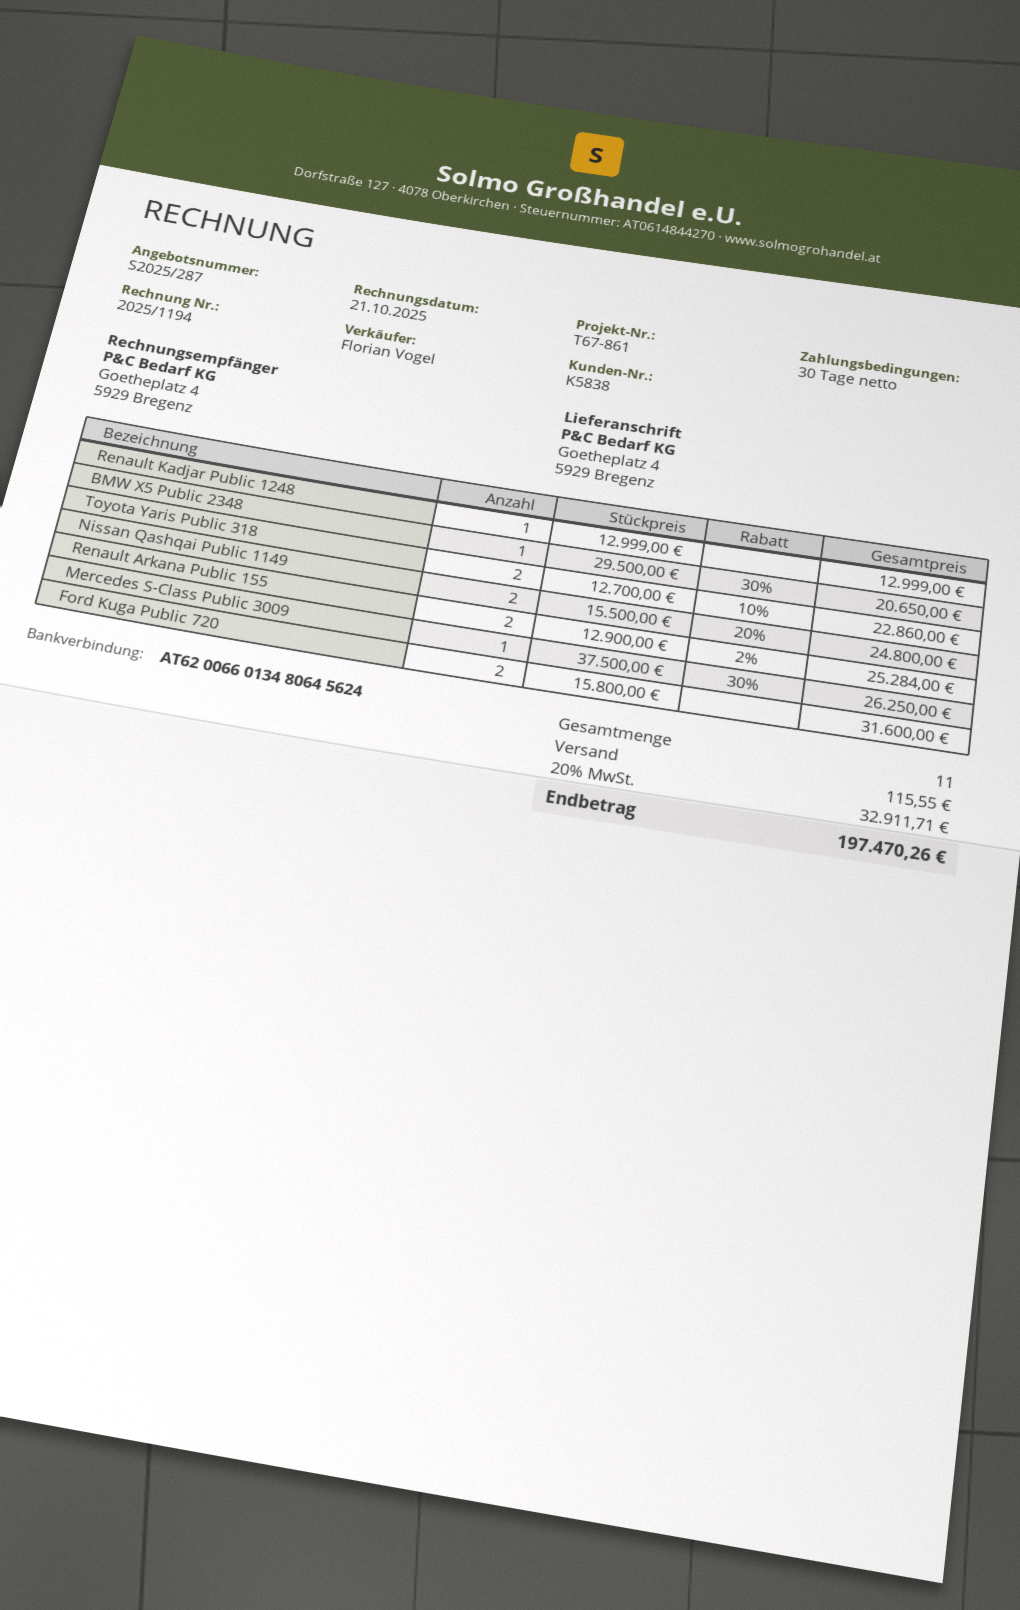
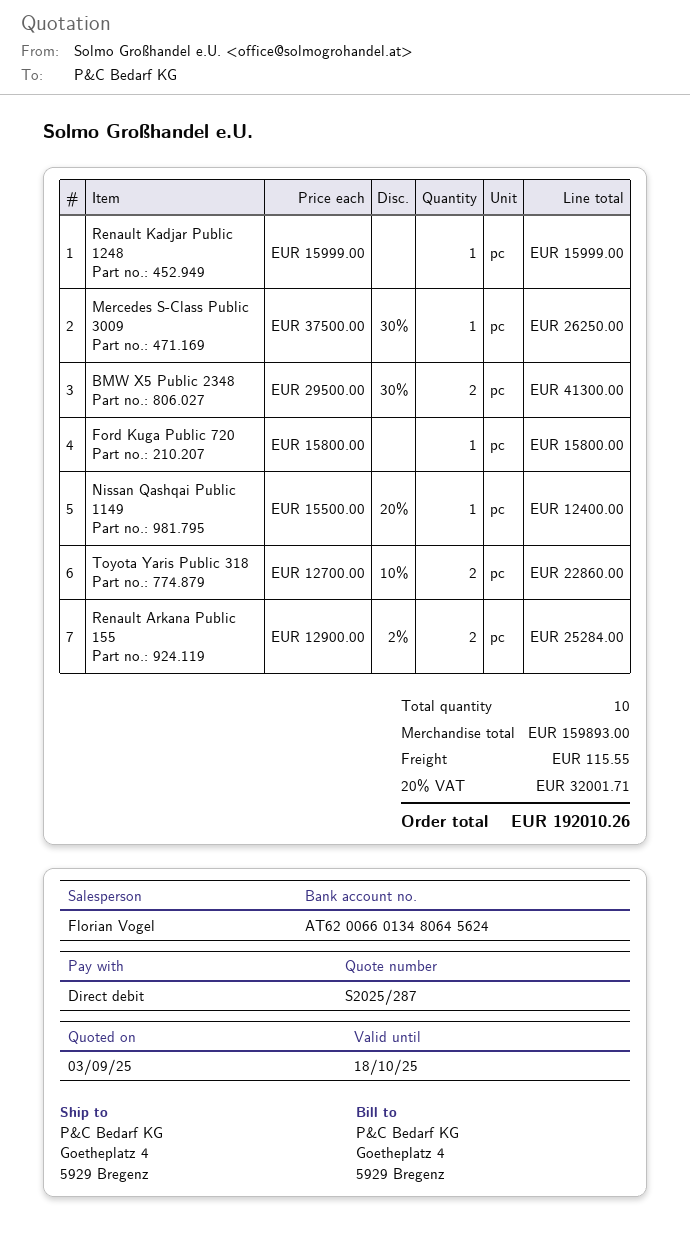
Renault Kadjar Public 1248: 1 x 12999.00 = 12999.00 -> 1 x 15999.00 = 15999.00
BMW X5 Public 2348: 1 x 29500.00 - 30% = 20650.00 -> 2 x 29500.00 - 30% = 41300.00
Nissan Qashqai Public 1149: 2 x 15500.00 - 20% = 24800.00 -> 1 x 15500.00 - 20% = 12400.00
Ford Kuga Public 720: 2 x 15800.00 = 31600.00 -> 1 x 15800.00 = 15800.00
total quantity: 11 -> 10
tax: 20% = 32911.71 -> 20% = 32001.71
total: 197470.26 -> 192010.26

